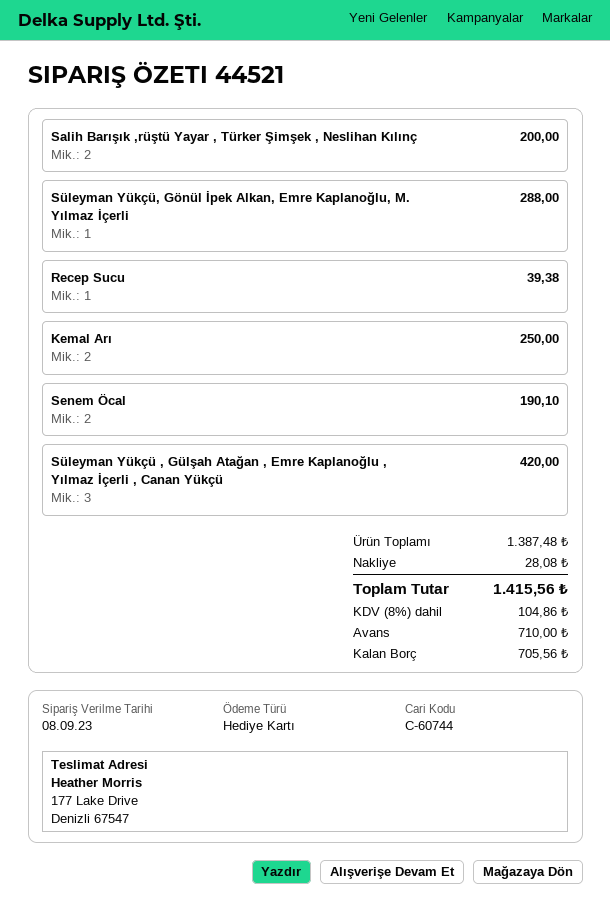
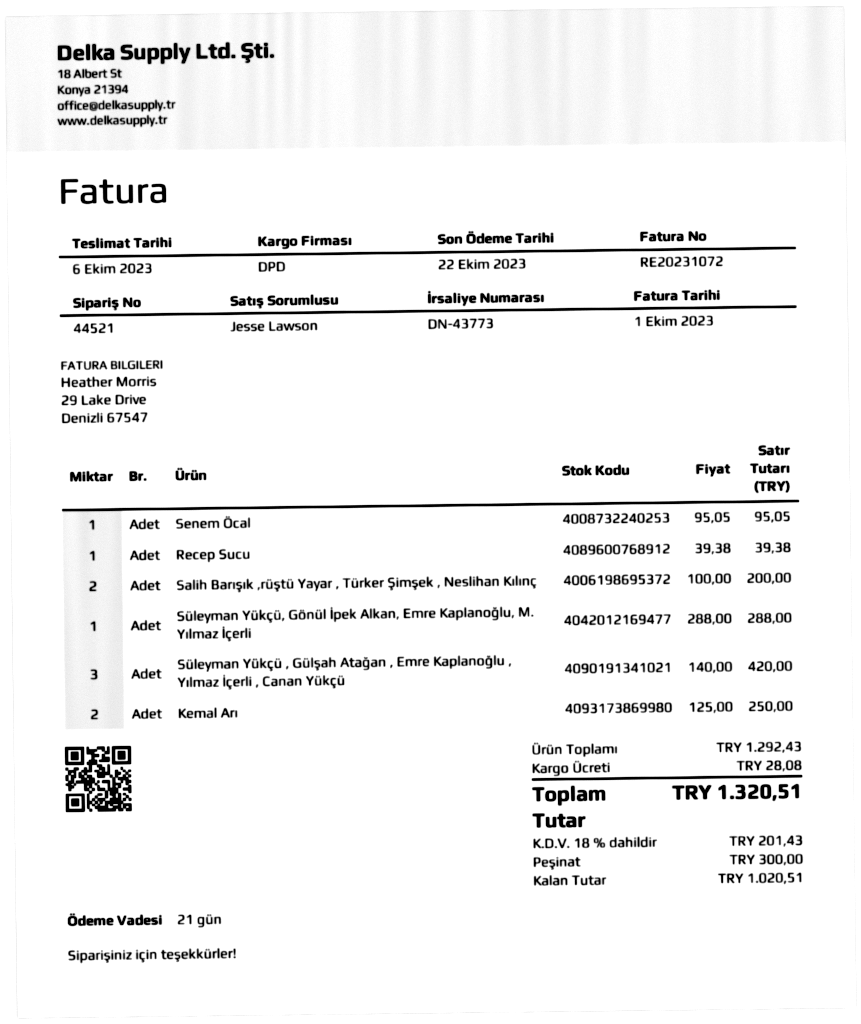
Senem Öcal: 2 for 190.10 -> 1 for 95.05
subtotal: 1387.48 -> 1292.43
tax: 8% = 104.86 -> 18% = 201.43
total: 1415.56 -> 1320.51
deposit: 710.00 -> 300.00
balance: 705.56 -> 1020.51

